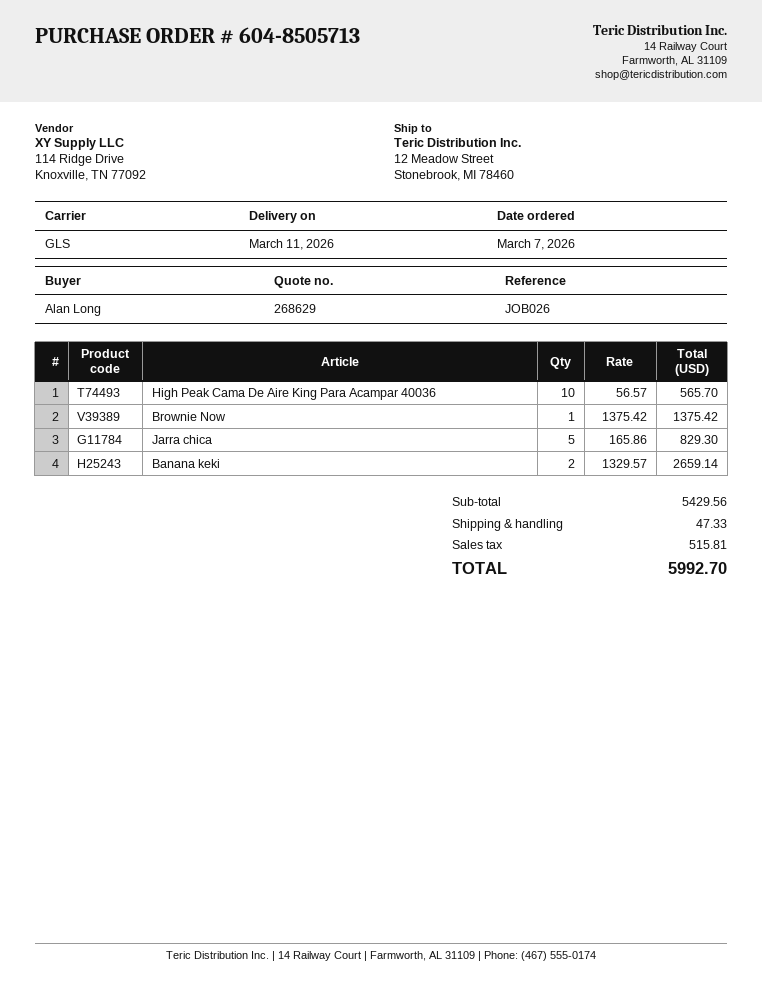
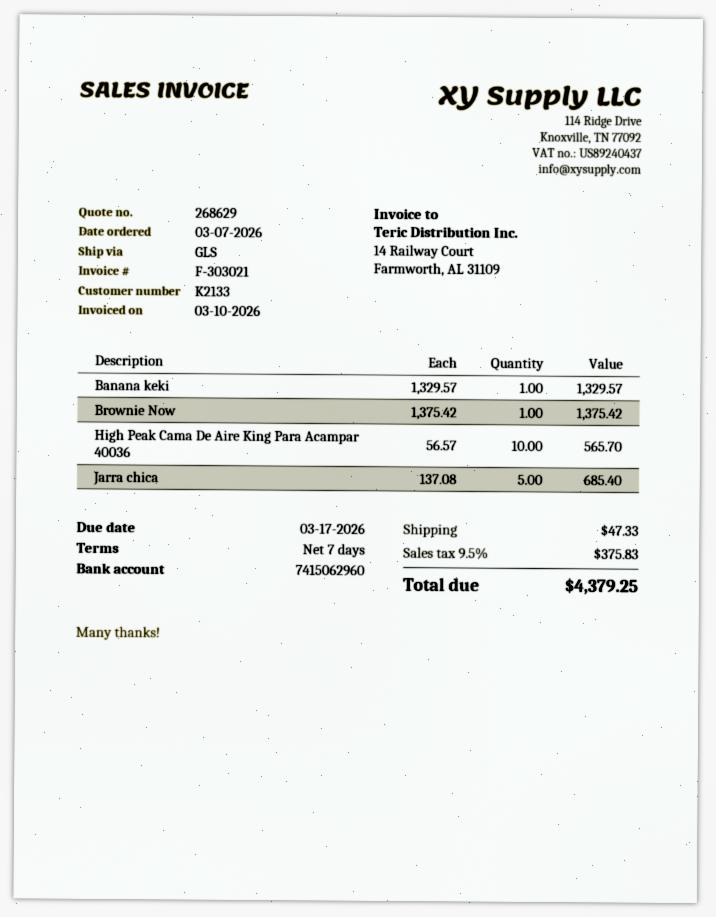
Jarra chica: 5 x 165.86 = 829.30 -> 5 x 137.08 = 685.40
Banana keki: 2 x 1329.57 = 2659.14 -> 1 x 1329.57 = 1329.57
tax: 515.81 -> 375.83
total: 5992.70 -> 4379.25

